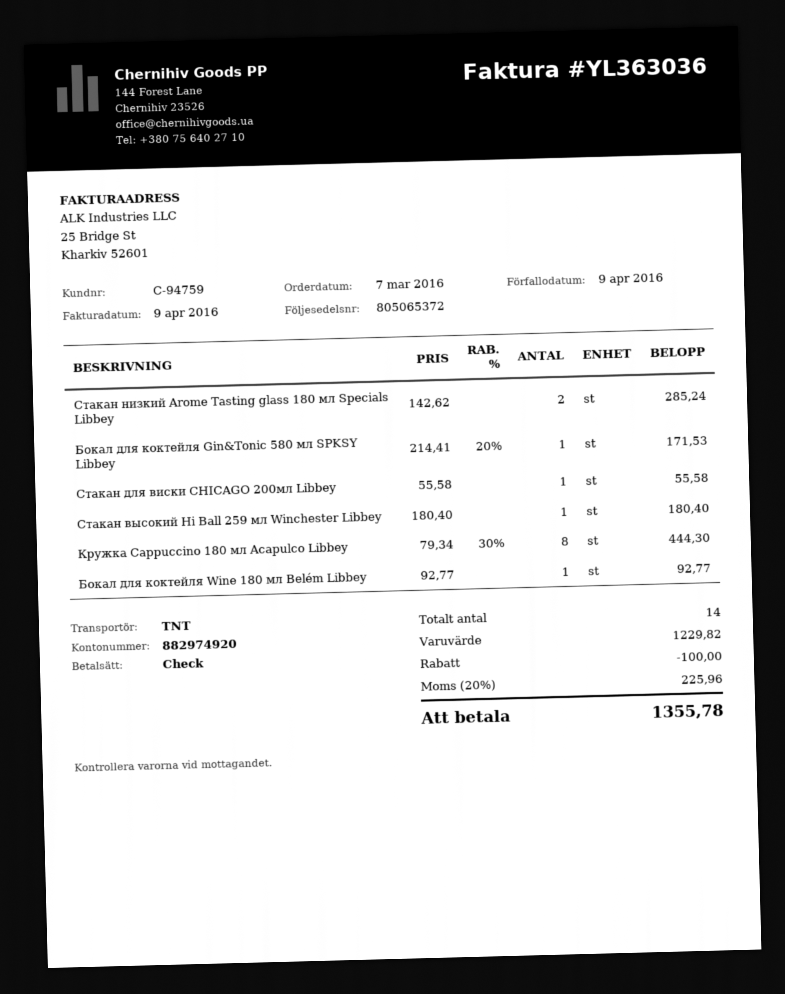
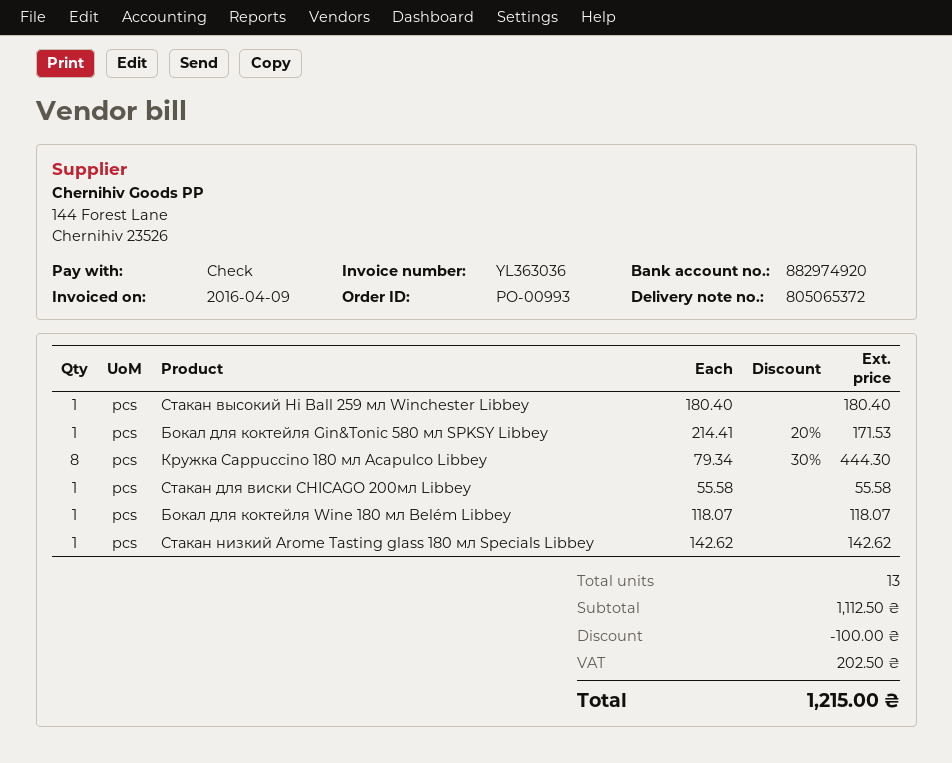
Стакан низкий Arome Tasting glass 180 мл Specials Libbey: 2 x 142.62 = 285.24 -> 1 x 142.62 = 142.62
Бокал для коктейля Wine 180 мл Belém Libbey: 1 x 92.77 = 92.77 -> 1 x 118.07 = 118.07
total quantity: 14 -> 13
subtotal: 1229.82 -> 1112.50
tax: 225.96 -> 202.50
total: 1355.78 -> 1215.00

